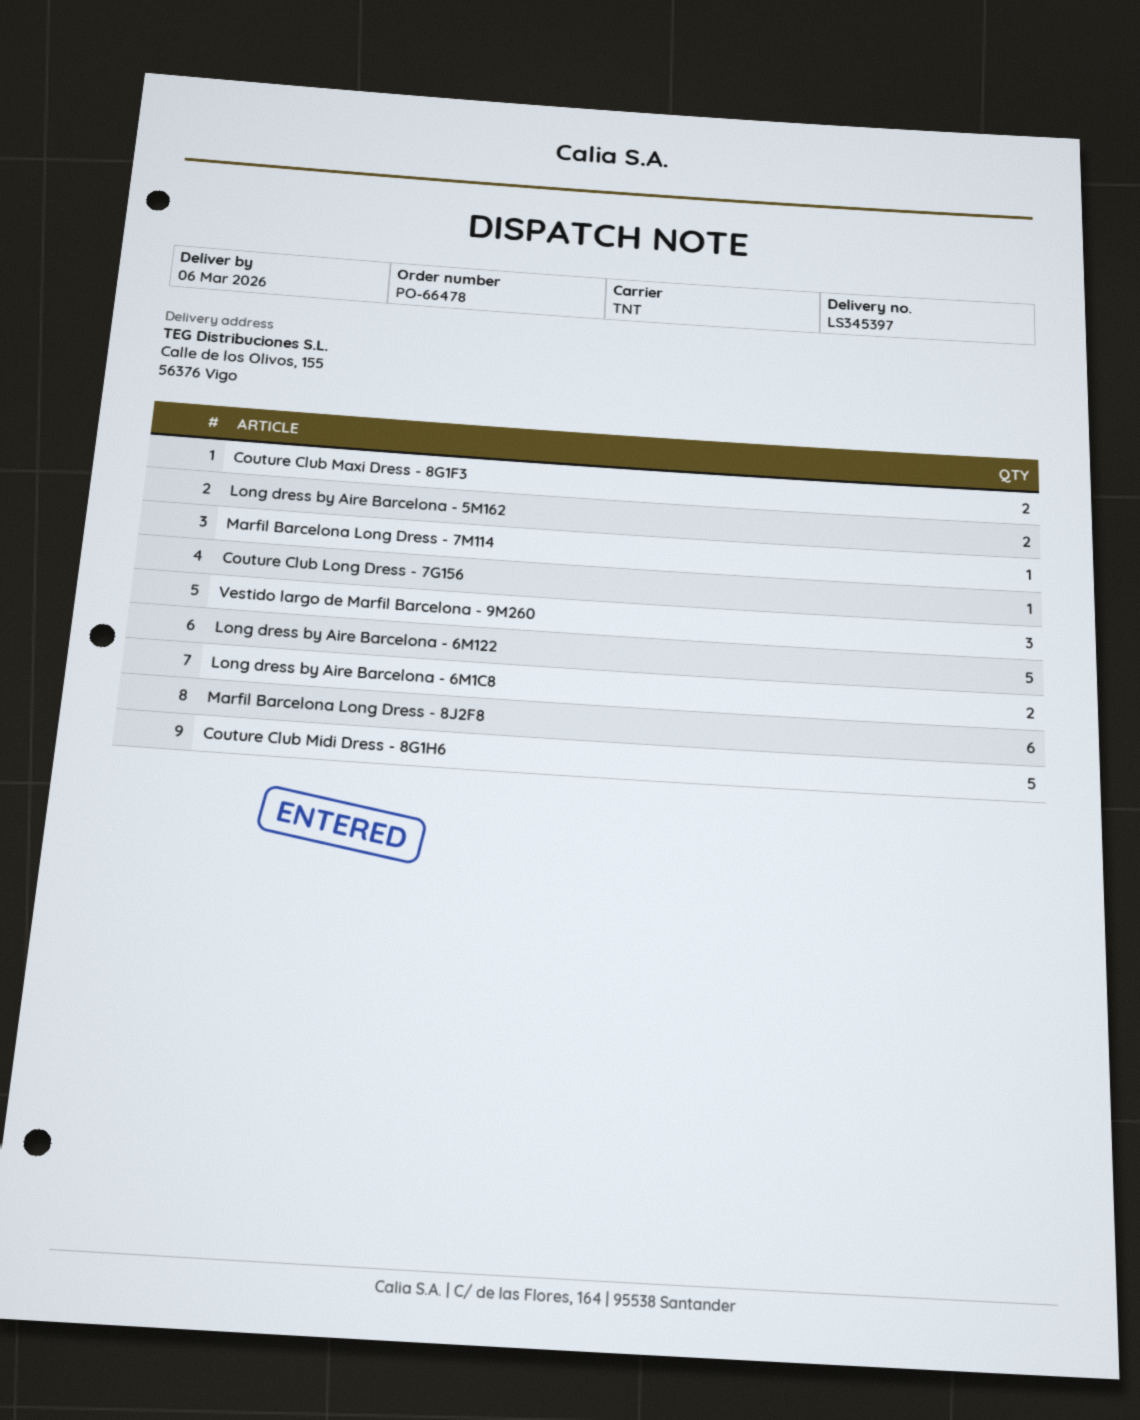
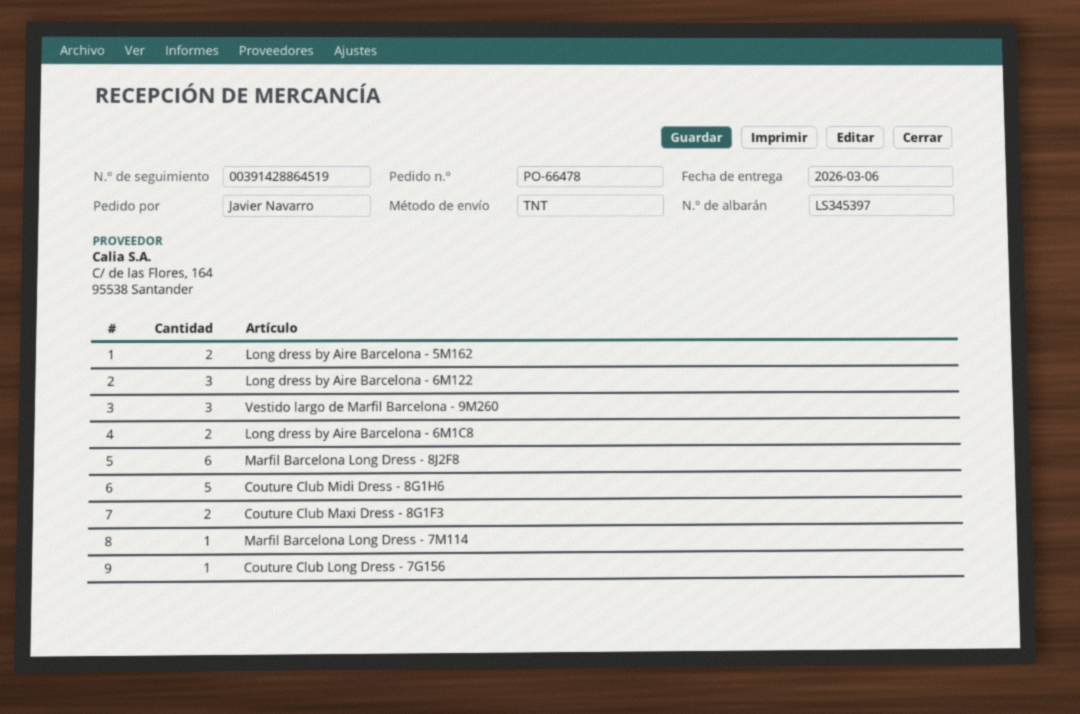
Long dress by Aire Barcelona - 6M122: 5 -> 3

